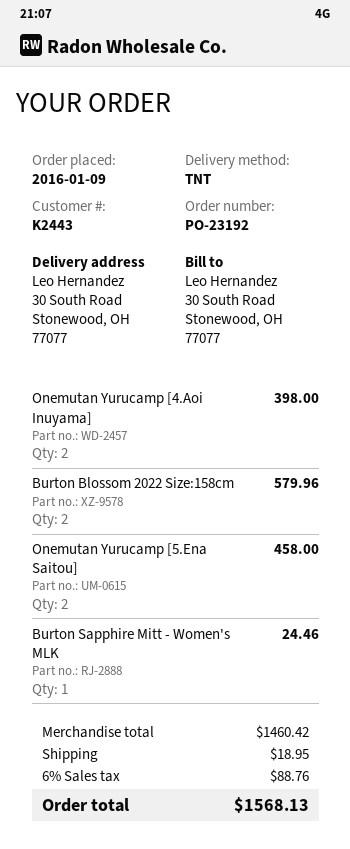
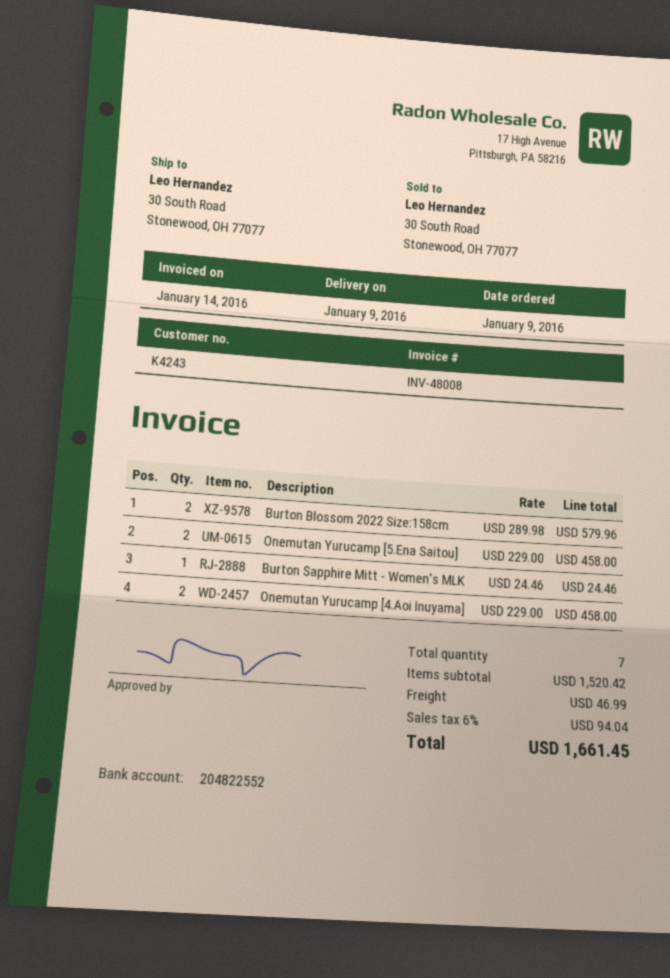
customer number: K2443 -> K4243
Onemutan Yurucamp [4.Aoi Inuyama]: 2 for 398.00 -> 2 for 458.00
subtotal: 1460.42 -> 1520.42
shipping: 18.95 -> 46.99
tax: 6% = 88.76 -> 6% = 94.04
total: 1568.13 -> 1661.45

